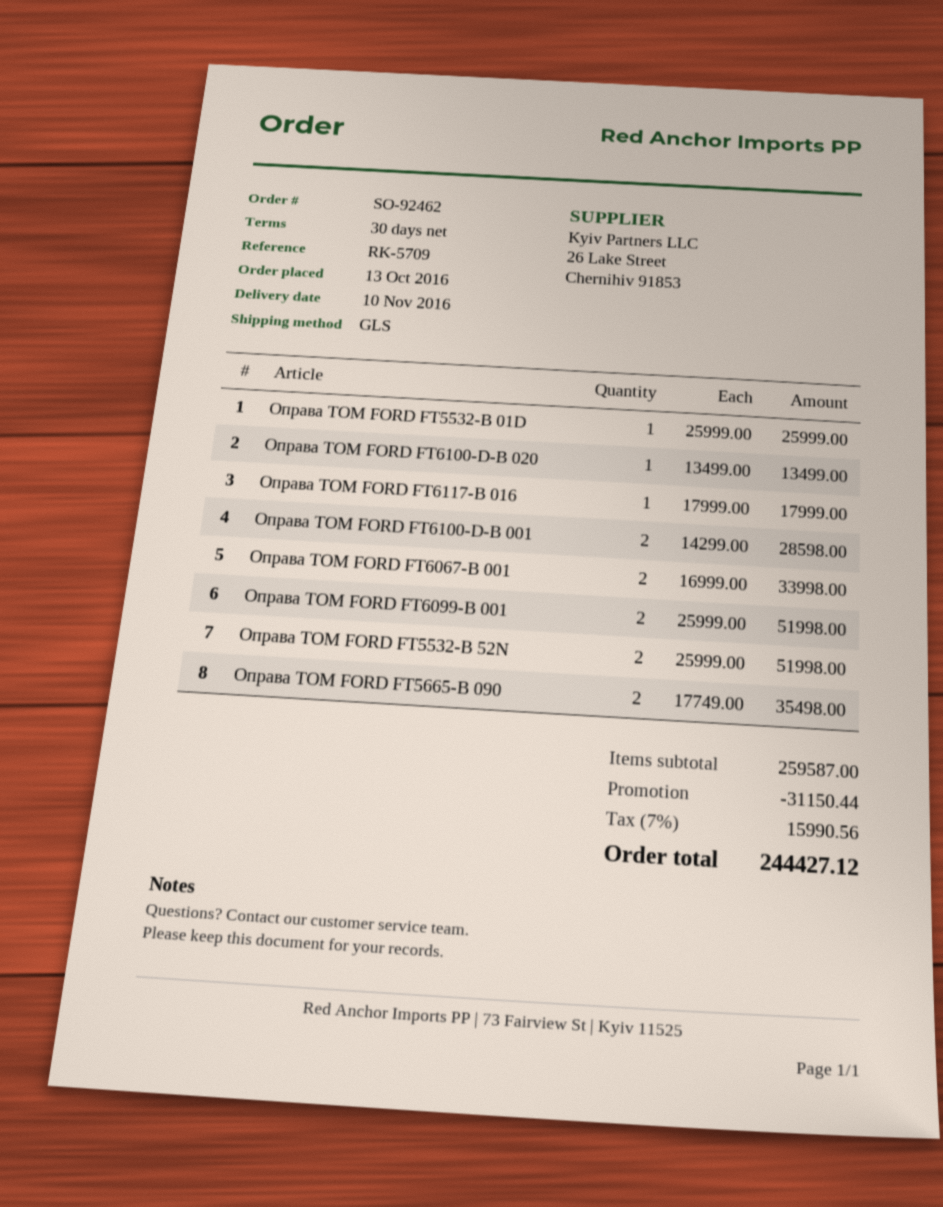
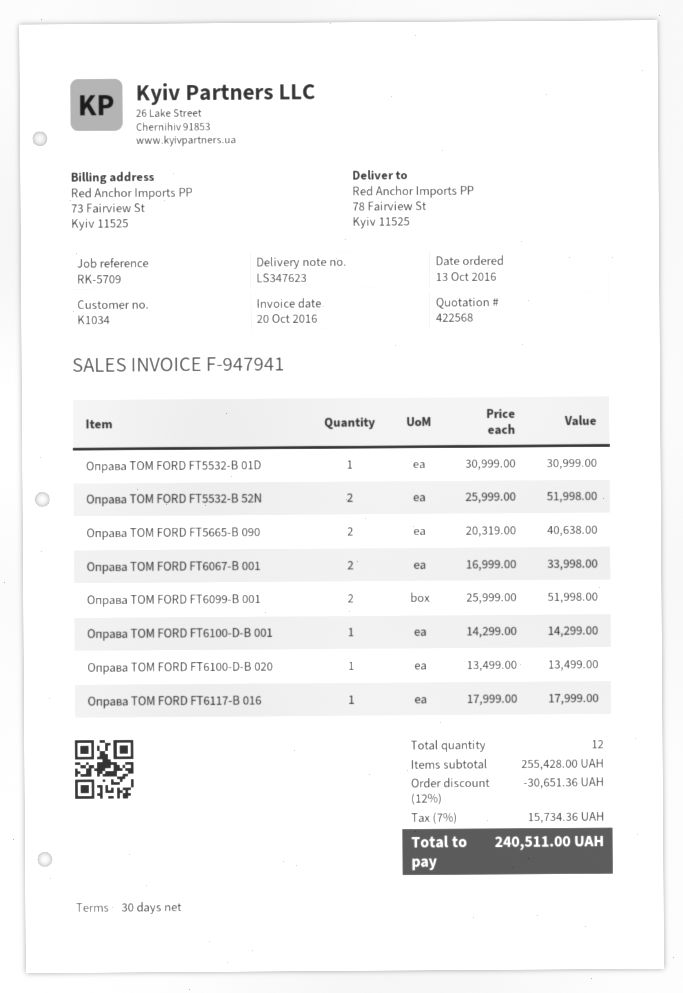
Оправа TOM FORD FT5532-B 01D: 1 x 25999.00 = 25999.00 -> 1 x 30999.00 = 30999.00
Оправа TOM FORD FT6100-D-B 001: 2 x 14299.00 = 28598.00 -> 1 x 14299.00 = 14299.00
Оправа TOM FORD FT5665-B 090: 2 x 17749.00 = 35498.00 -> 2 x 20319.00 = 40638.00
subtotal: 259587.00 -> 255428.00
discount: 31150.44 -> 30651.36
tax: 7% = 15990.56 -> 7% = 15734.36
total: 244427.12 -> 240511.00

